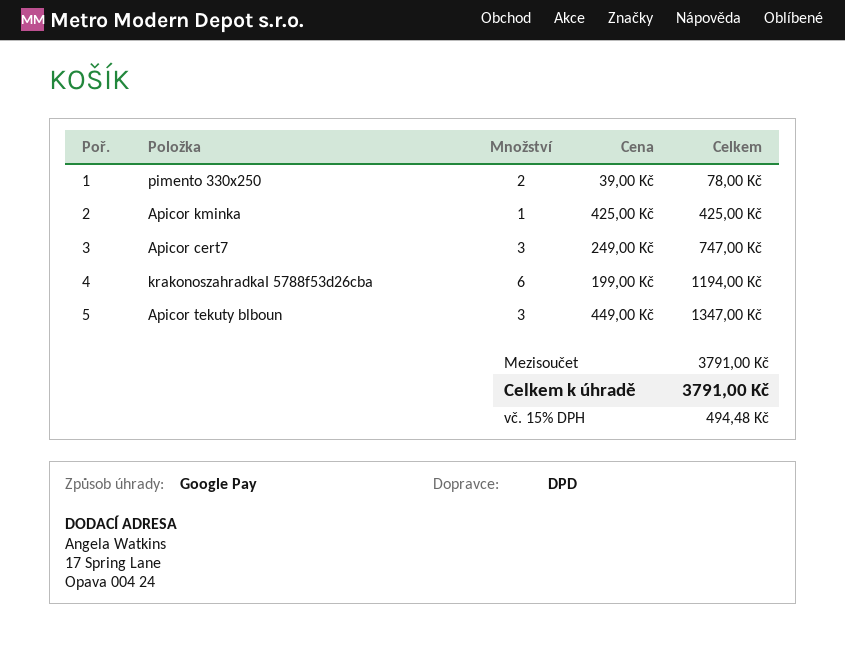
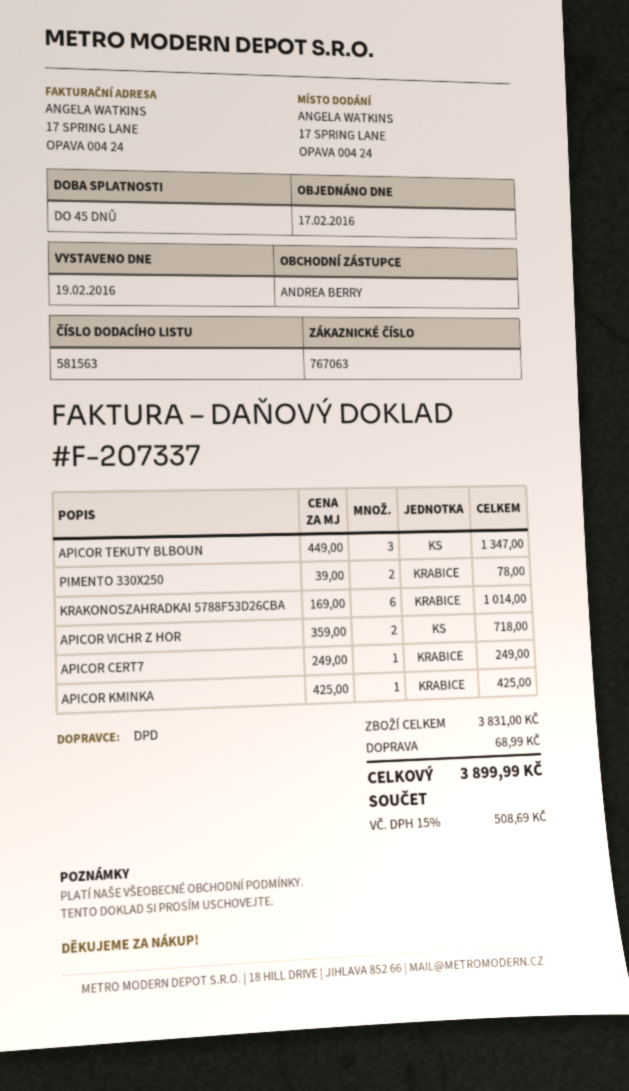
Apicor cert7: 3 x 249.00 = 747.00 -> 1 x 249.00 = 249.00
krakonoszahradkaI 5788f53d26cba: 6 x 199.00 = 1194.00 -> 6 x 169.00 = 1014.00
APICOR VICHR Z HOR: none -> 2 x 359.00 = 718.00
subtotal: 3791.00 -> 3831.00
shipping: none -> 68.99
tax: 15% = 494.48 -> 15% = 508.69
total: 3791.00 -> 3899.99

